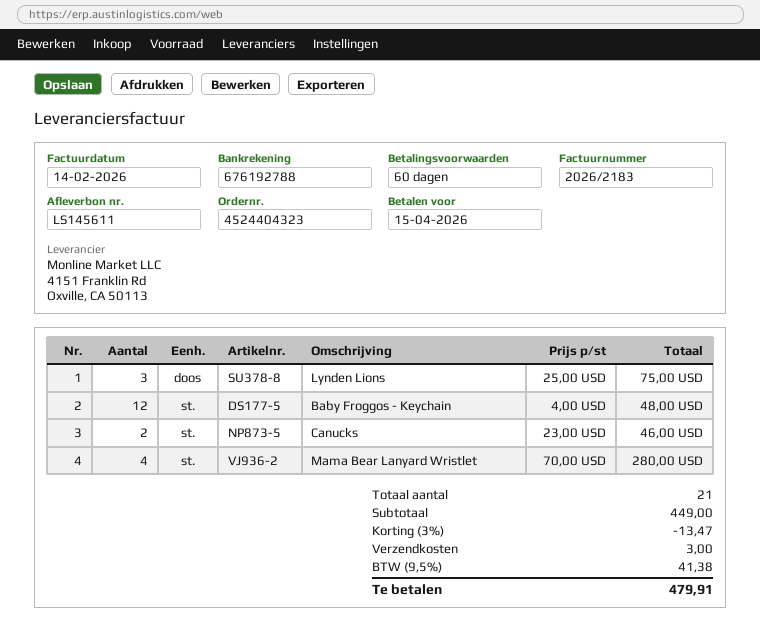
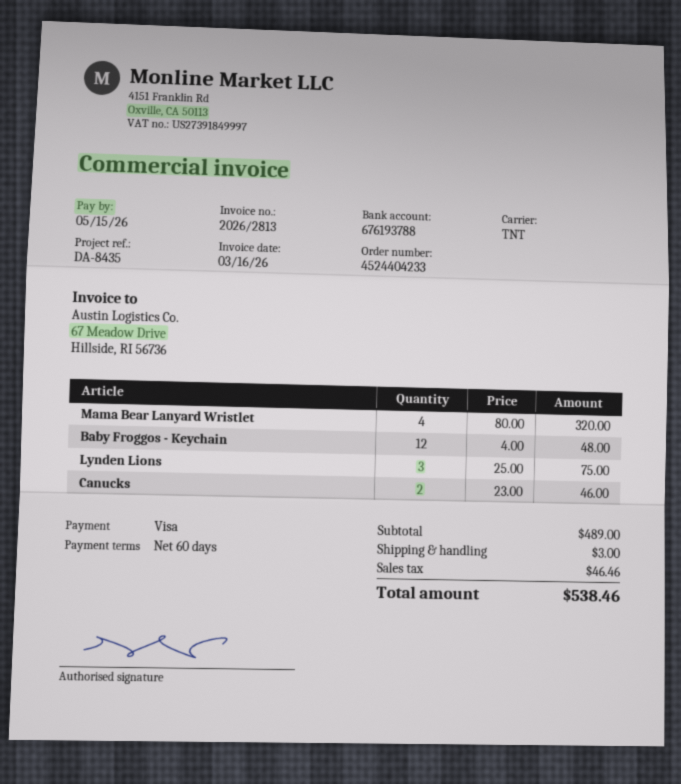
order number: 4524404323 -> 4524404233
invoice number: 2026/2183 -> 2026/2813
invoice date: 2026-02-14 -> 2026-03-16
due date: 2026-04-15 -> 2026-05-15
bank account: 676192788 -> 676193788
Mama Bear Lanyard Wristlet: 4 x 70.00 = 280.00 -> 4 x 80.00 = 320.00
subtotal: 449.00 -> 489.00
discount: 3% = 13.47 -> none
tax: 41.38 -> 46.46
total: 479.91 -> 538.46

